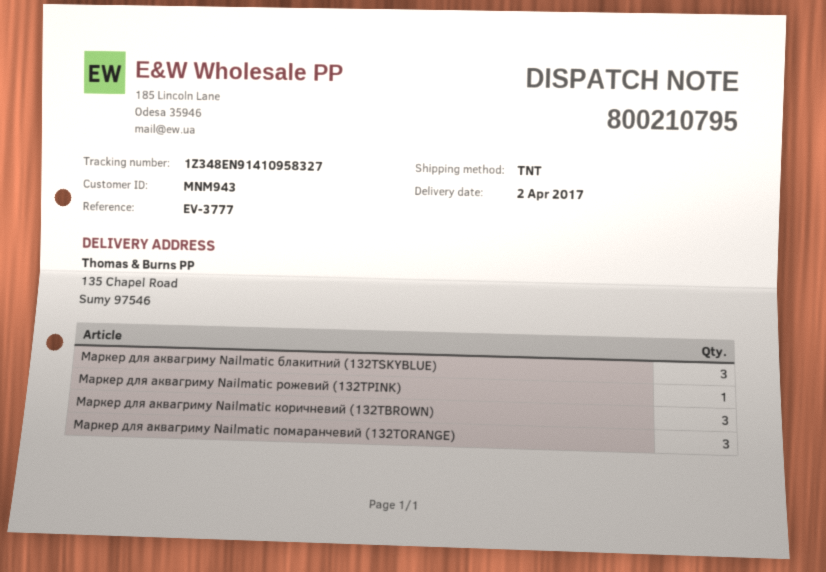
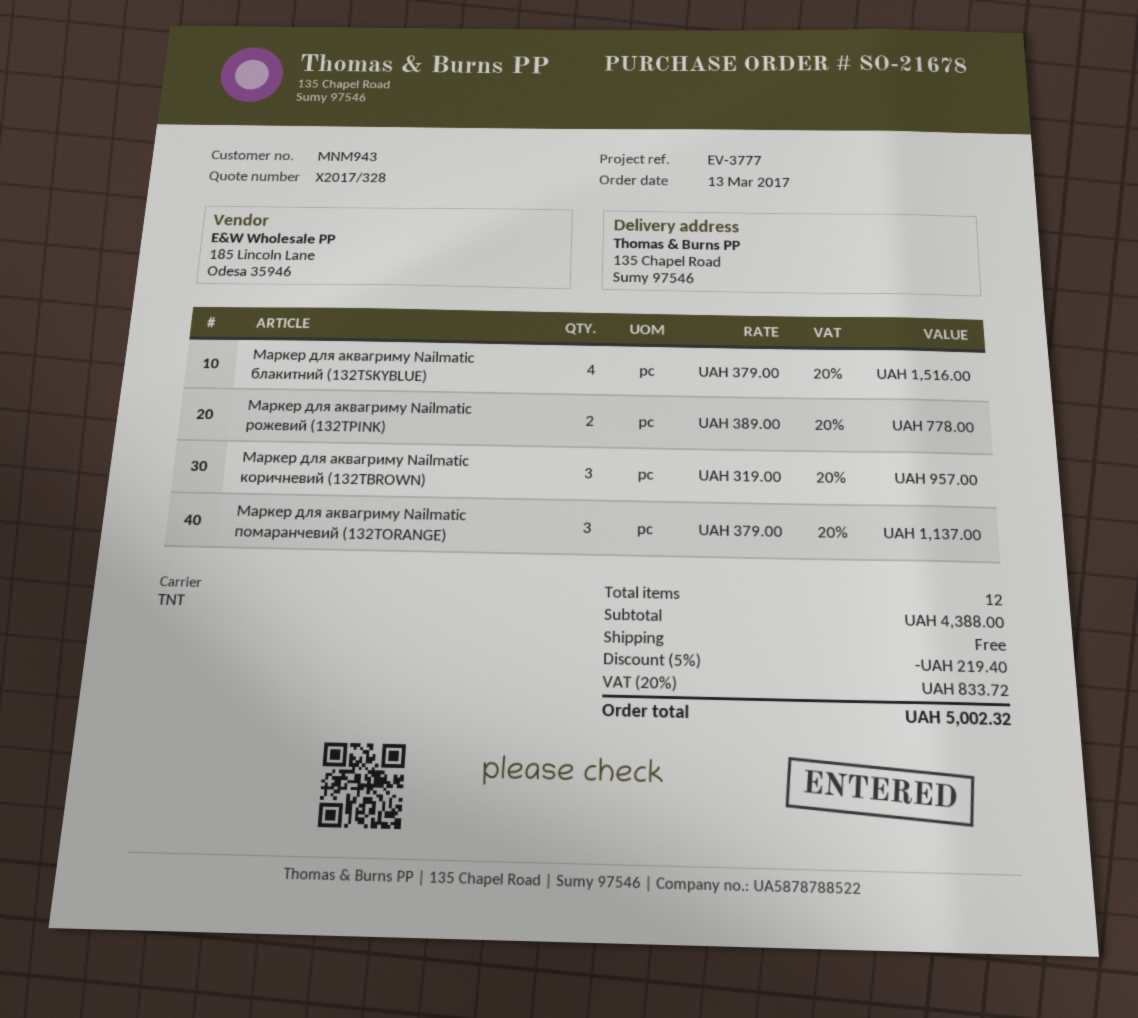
Маркер для аквагриму Nailmatic блакитний (132TSKYBLUE): 3 -> 4
Маркер для аквагриму Nailmatic рожевий (132TPINK): 1 -> 2

